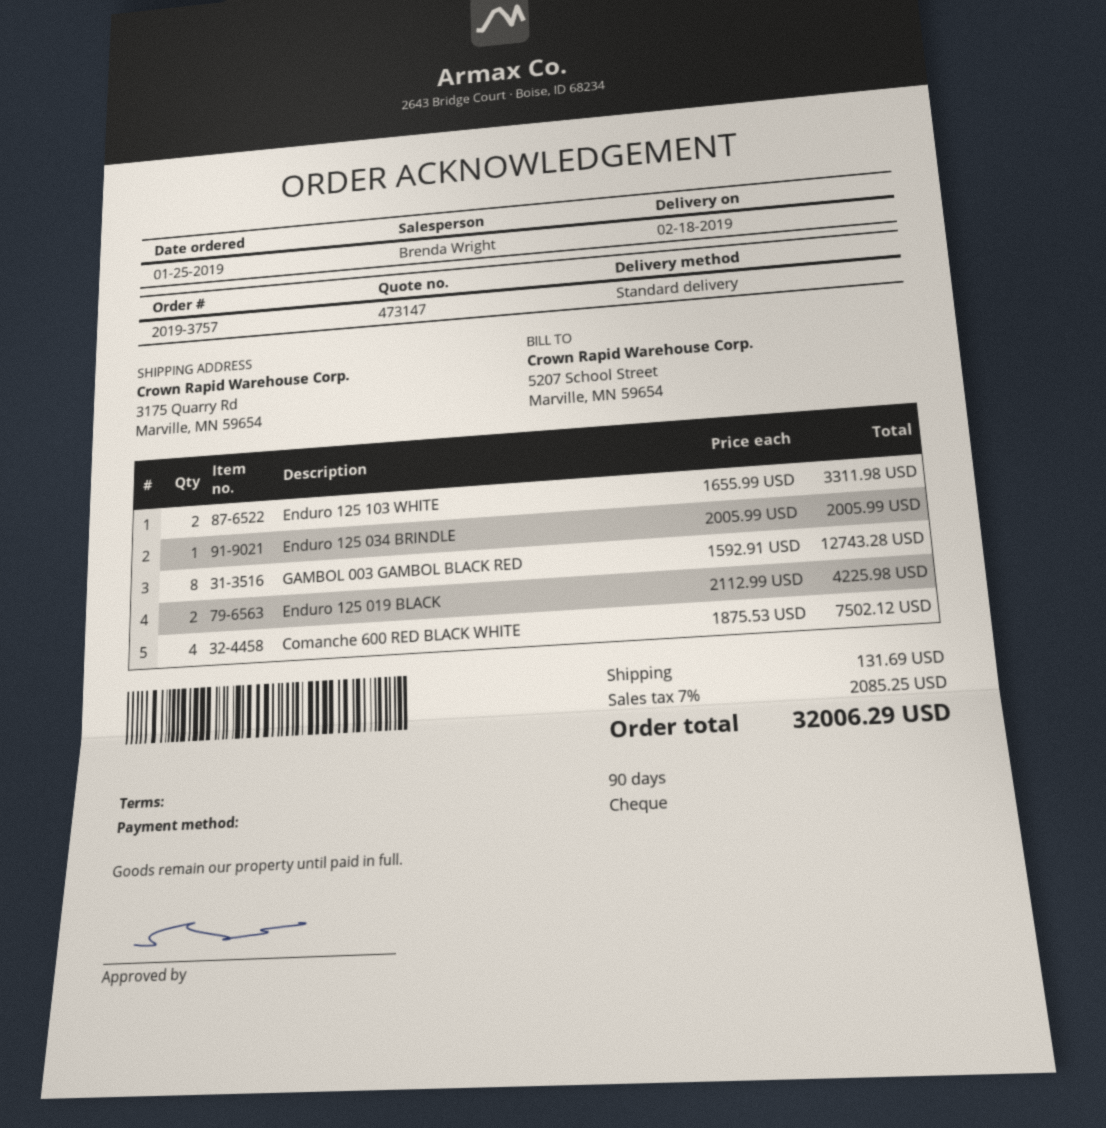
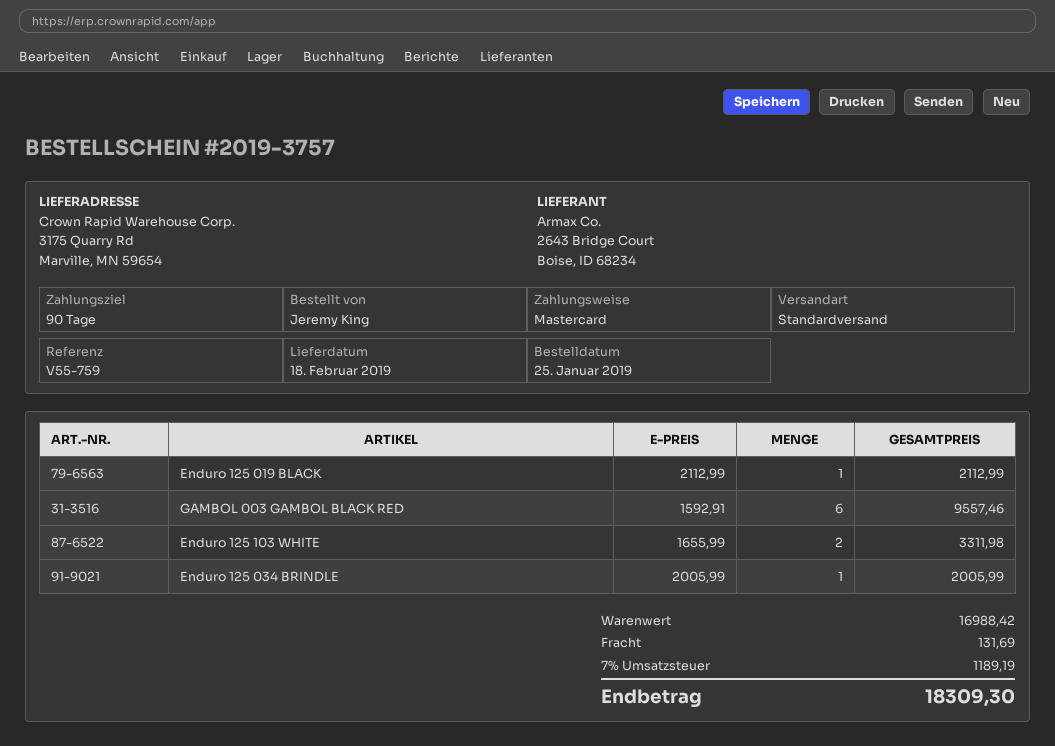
payment method: cheque -> Mastercard
GAMBOL 003 GAMBOL BLACK RED: 8 x 1592.91 = 12743.28 -> 6 x 1592.91 = 9557.46
Enduro 125 019 BLACK: 2 x 2112.99 = 4225.98 -> 1 x 2112.99 = 2112.99
Comanche 600 RED BLACK WHITE: 4 x 1875.53 = 7502.12 -> none
tax: 7% = 2085.25 -> 7% = 1189.19
total: 32006.29 -> 18309.30

